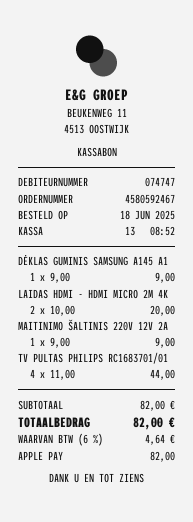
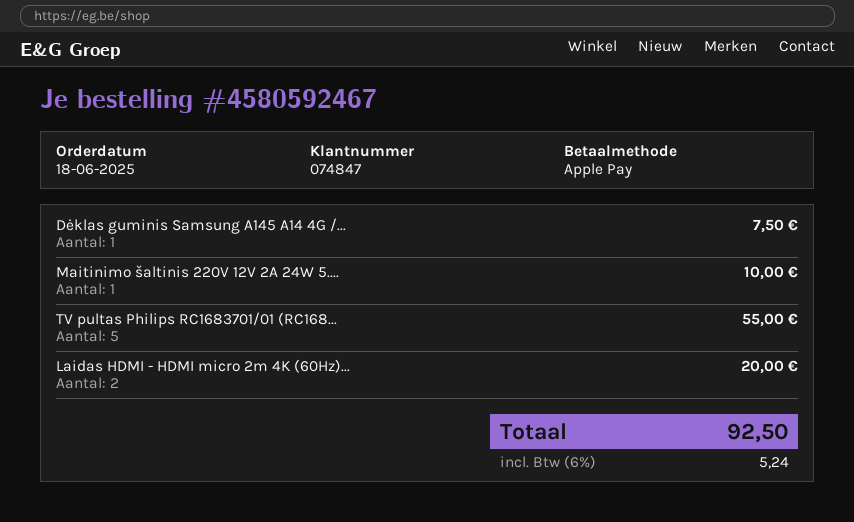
customer number: 074747 -> 074847
DĖKLAS GUMINIS SAMSUNG A145 A1: 1 for 9.00 -> 1 for 7.50
MAITINIMO ŠALTINIS 220V 12V 2A: 1 for 9.00 -> 1 for 10.00
TV PULTAS PHILIPS RC1683701/01: 4 for 44.00 -> 5 for 55.00
tax: 6% = 4.64 -> 6% = 5.24
total: 82.00 -> 92.50

